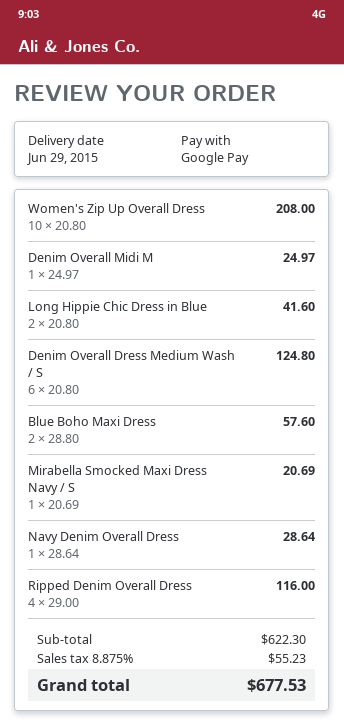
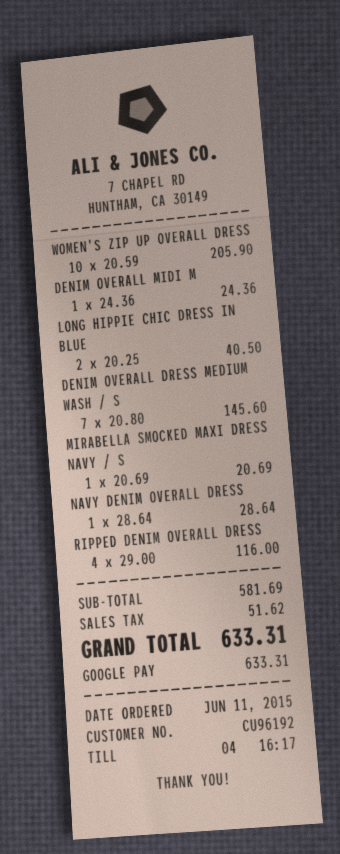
Women's Zip Up Overall Dress: 10 x 20.80 = 208.00 -> 10 x 20.59 = 205.90
Denim Overall Midi M: 1 x 24.97 = 24.97 -> 1 x 24.36 = 24.36
Long Hippie Chic Dress in Blue: 2 x 20.80 = 41.60 -> 2 x 20.25 = 40.50
Denim Overall Dress Medium Wash / S: 6 x 20.80 = 124.80 -> 7 x 20.80 = 145.60
Blue Boho Maxi Dress: 2 x 28.80 = 57.60 -> none
subtotal: 622.30 -> 581.69
tax: 55.23 -> 51.62
total: 677.53 -> 633.31

